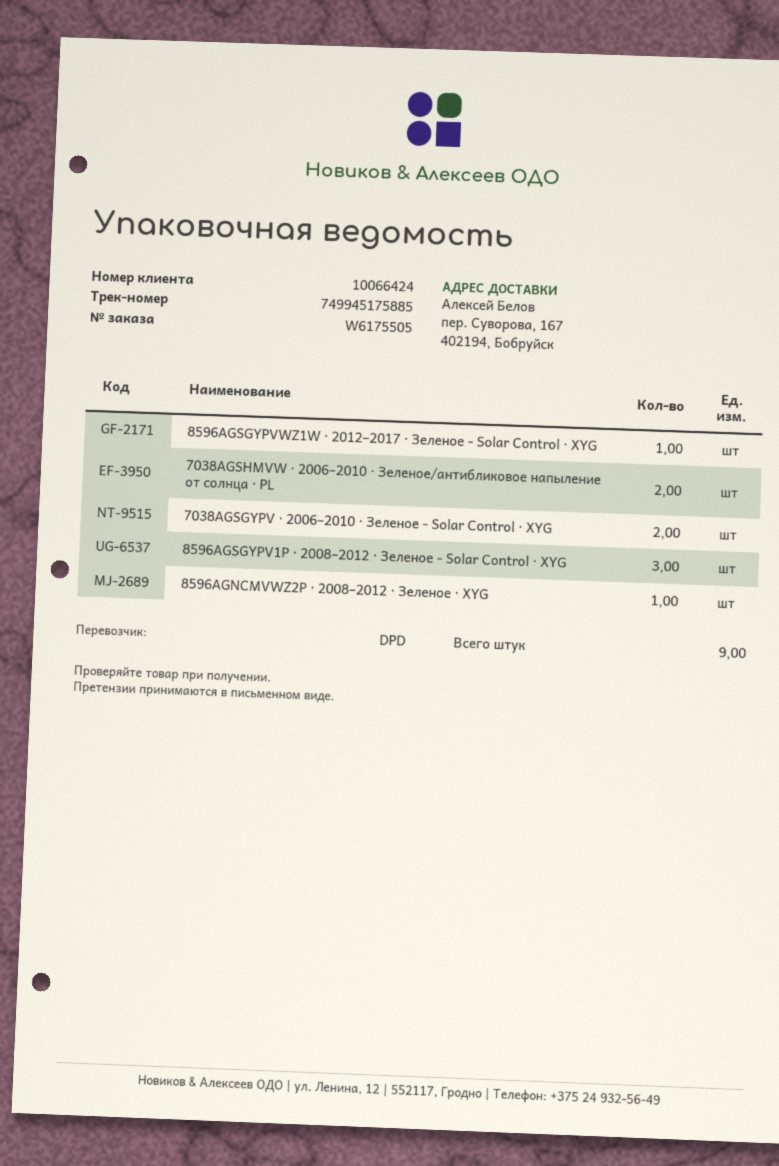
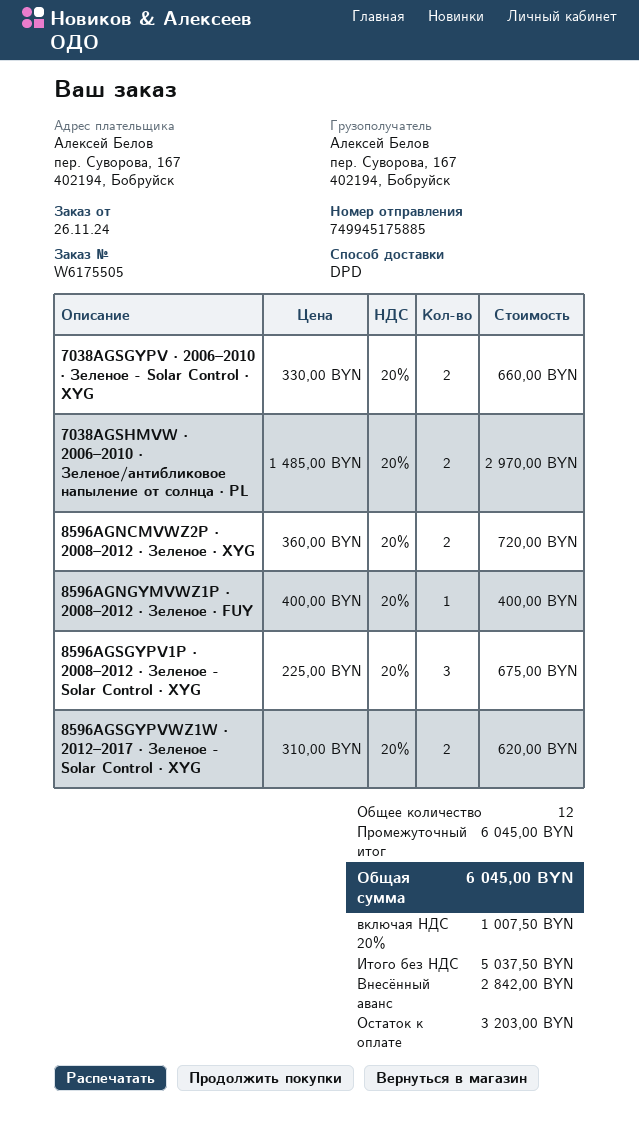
8596AGSGYPVWZ1W · 2012–2017 · Зеленое - Solar Control · XYG: 1 -> 2
8596AGNCMVWZ2P · 2008–2012 · Зеленое · XYG: 1 -> 2
8596AGNGYMVWZ1P · 2008–2012 · Зеленое · FUY: none -> 1
total quantity: 9 -> 12

